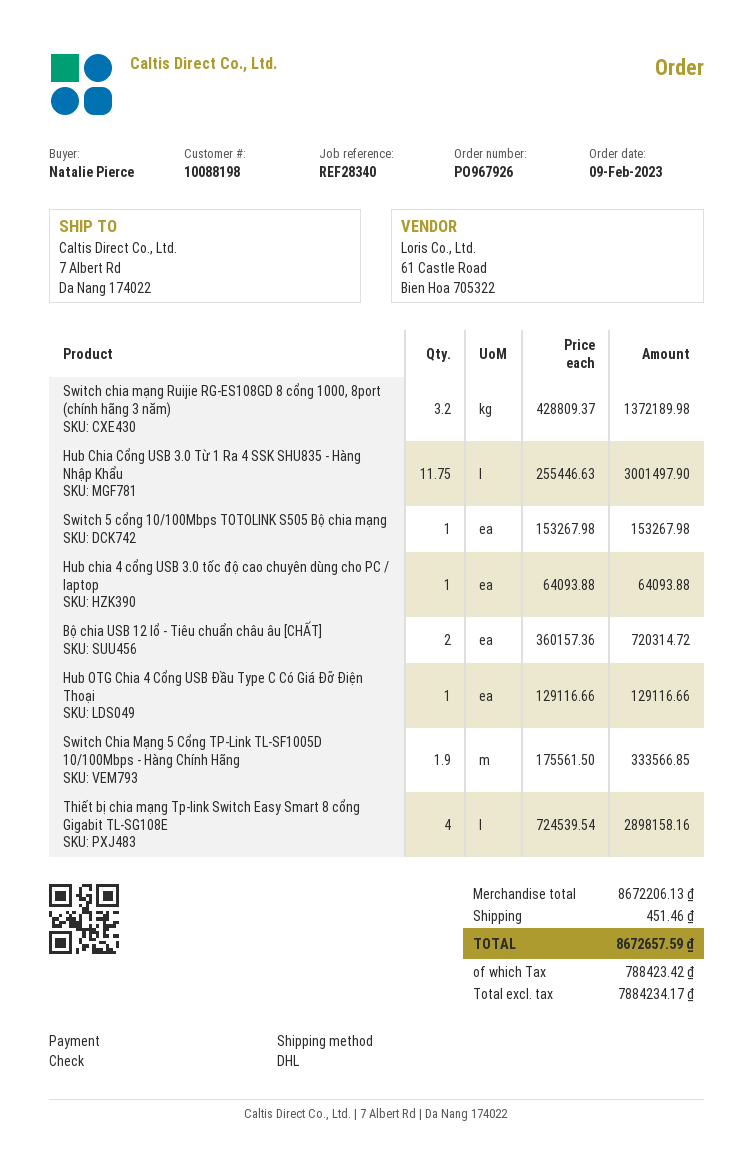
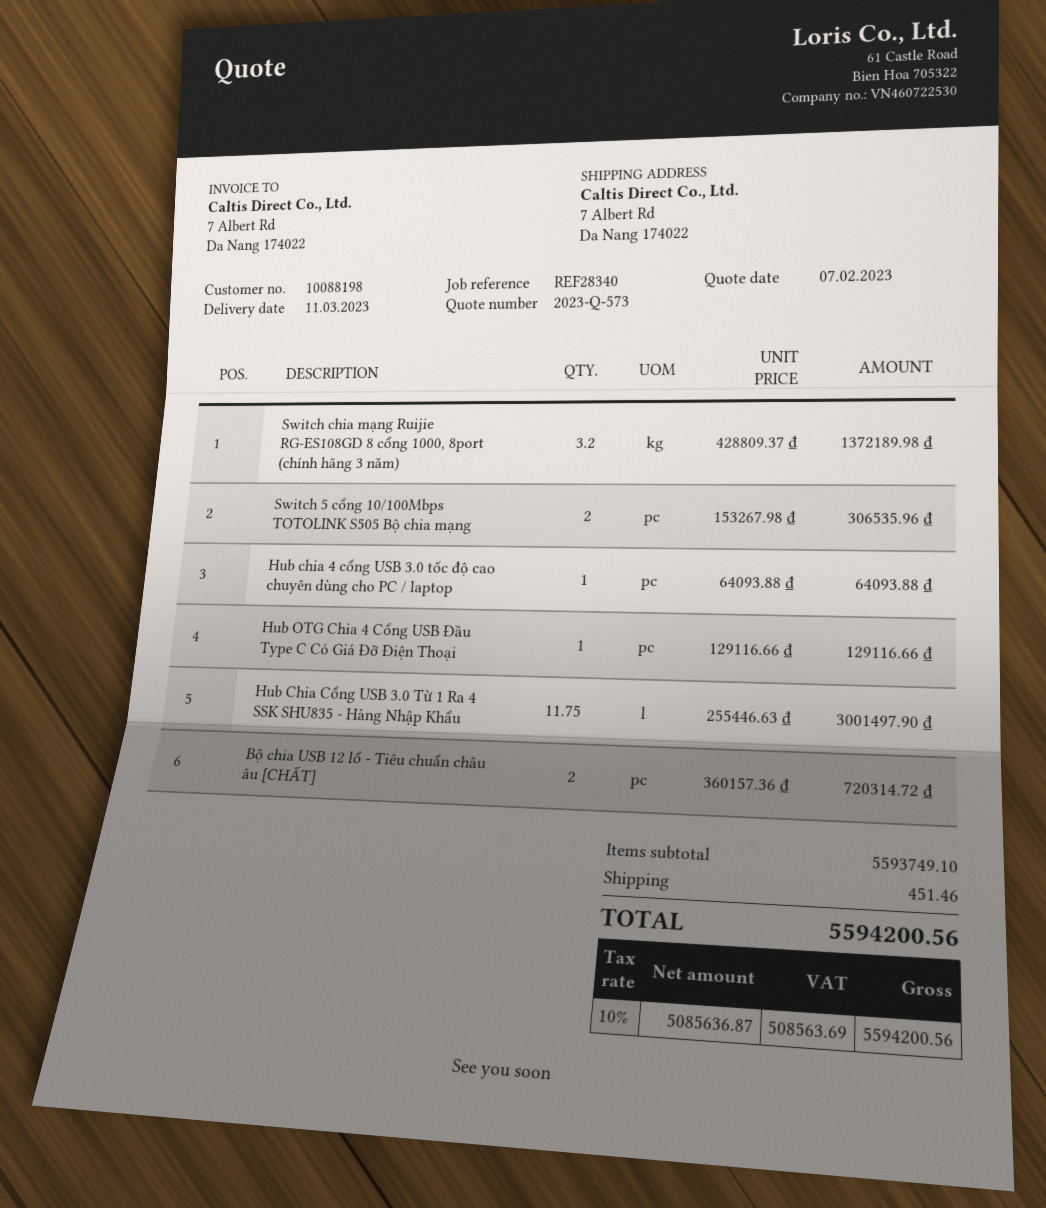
Switch 5 cổng 10/100Mbps TOTOLINK S505 Bộ chia mạng: 1 x 153267.98 = 153267.98 -> 2 x 153267.98 = 306535.96
Switch Chia Mạng 5 Cổng TP-Link TL-SF1005D 10/100Mbps - Hàng Chính Hãng: 1.9 x 175561.50 = 333566.85 -> none
Thiết bị chia mạng Tp-link Switch Easy Smart 8 cổng Gigabit TL-SG108E: 4 x 724539.54 = 2898158.16 -> none
subtotal: 8672206.13 -> 5593749.10
net: 7884234.17 -> 5085636.87
tax: 788423.42 -> 508563.69
total: 8672657.59 -> 5594200.56

